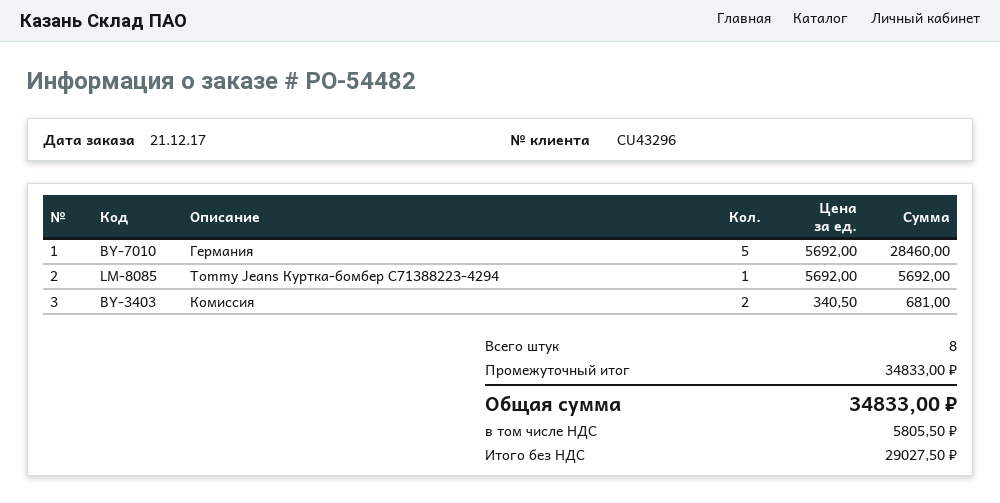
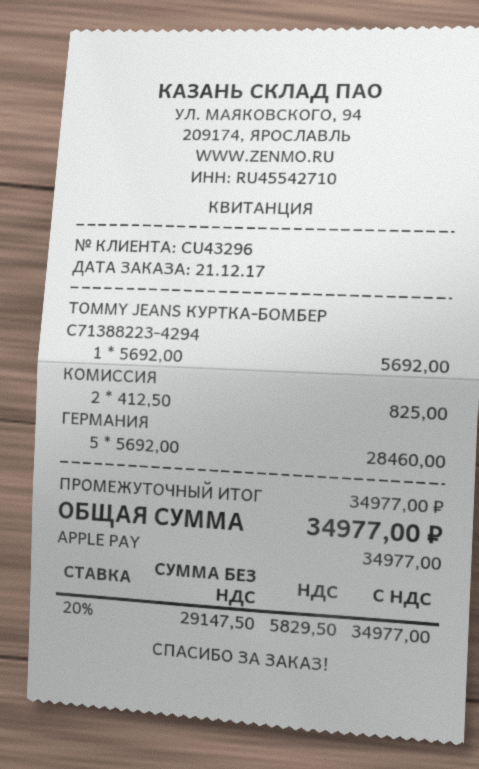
Комиссия: 2 x 340.50 = 681.00 -> 2 x 412.50 = 825.00
subtotal: 34833.00 -> 34977.00
net: 29027.50 -> 29147.50
tax: 5805.50 -> 5829.50
total: 34833.00 -> 34977.00

